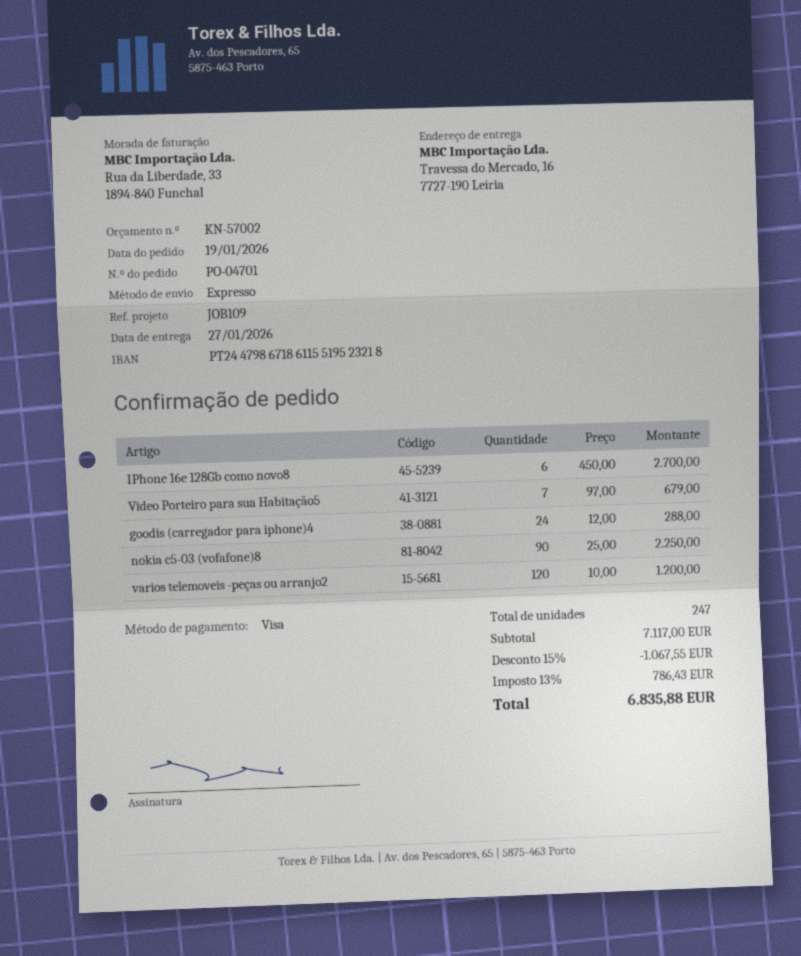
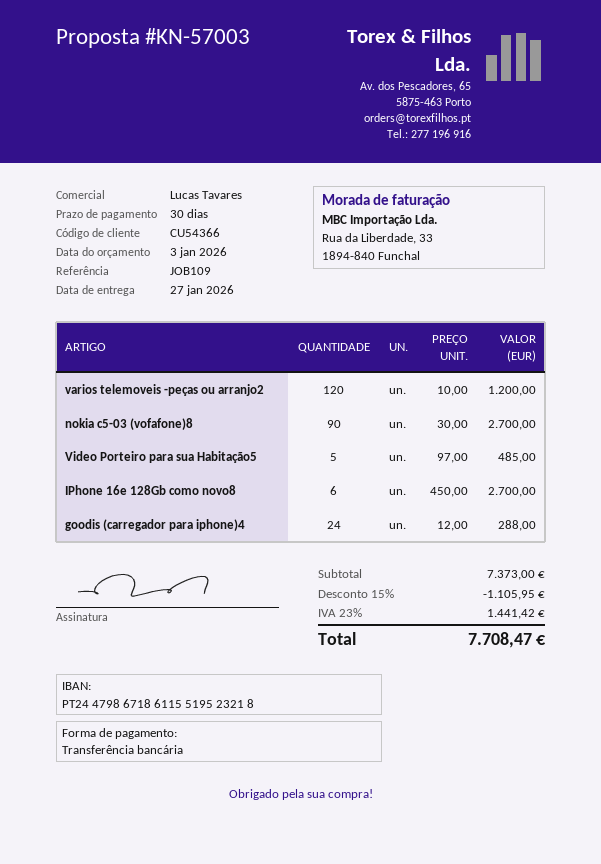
quote number: KN-57002 -> KN-57003
payment method: Visa -> bank transfer
Video Porteiro para sua Habitação5: 7 x 97.00 = 679.00 -> 5 x 97.00 = 485.00
nokia c5-03 (vofafone)8: 90 x 25.00 = 2250.00 -> 90 x 30.00 = 2700.00
subtotal: 7117.00 -> 7373.00
discount: 15% = 1067.55 -> 15% = 1105.95
tax: 13% = 786.43 -> 23% = 1441.42
total: 6835.88 -> 7708.47

